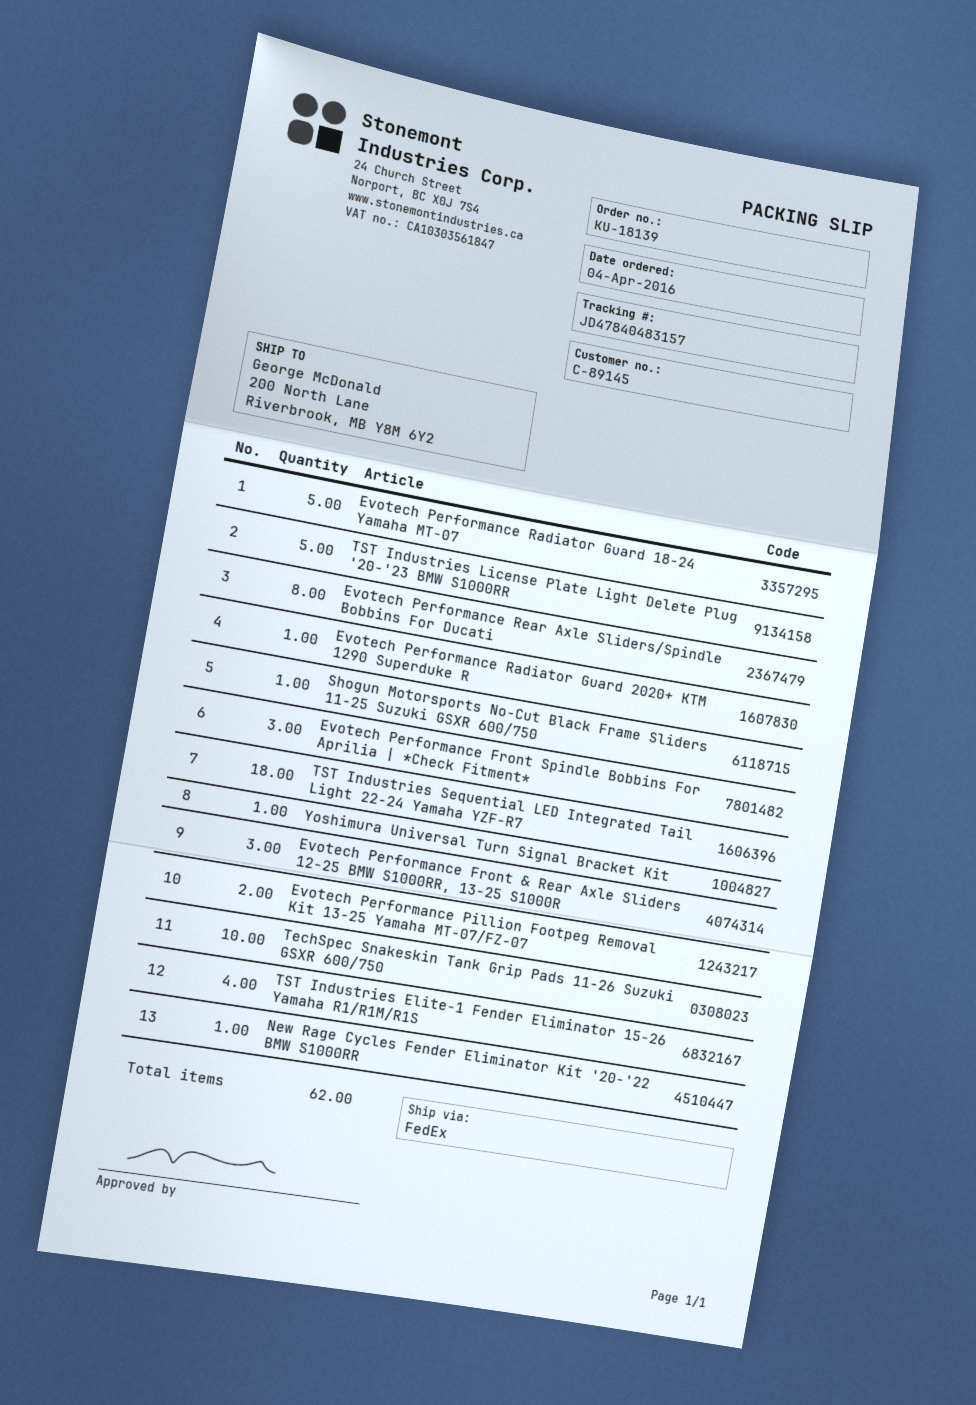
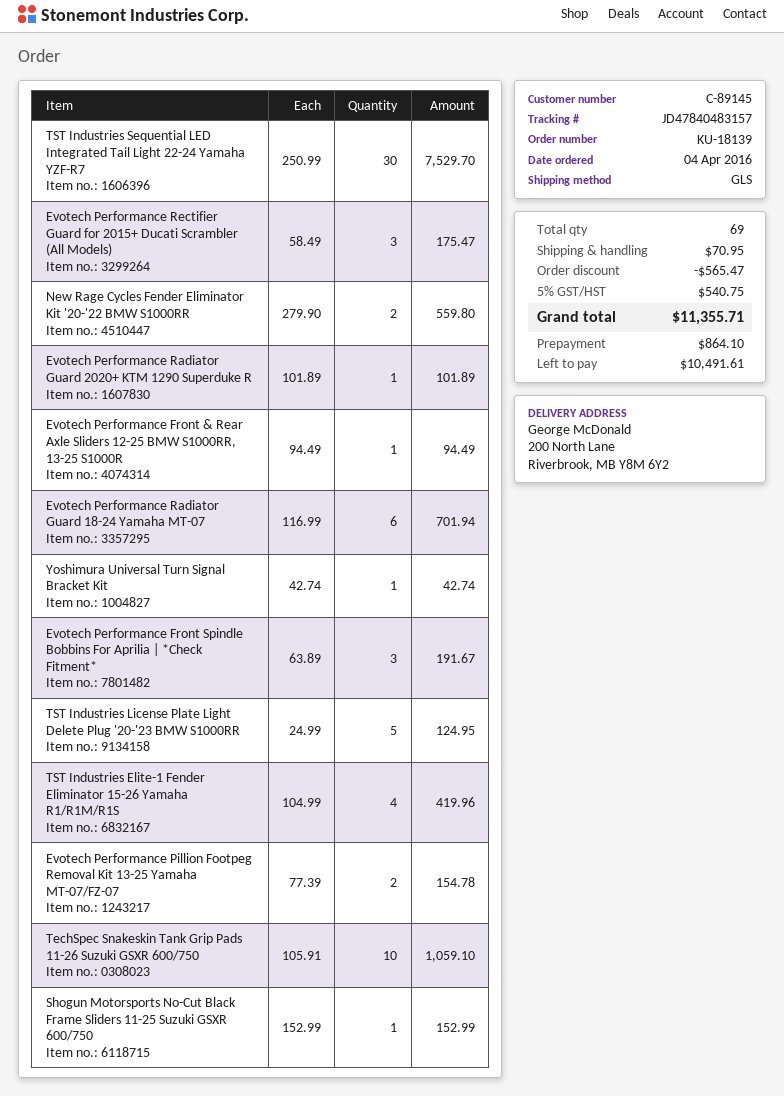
shipping method: FedEx -> GLS
Evotech Performance Radiator Guard 18-24 Yamaha MT-07: 5 -> 6
Evotech Performance Rear Axle Sliders/Spindle Bobbins For Ducati: 8 -> none
TST Industries Sequential LED Integrated Tail Light 22-24 Yamaha YZF-R7: 18 -> 30
Evotech Performance Front & Rear Axle Sliders 12-25 BMW S1000RR, 13-25 S1000R: 3 -> 1
New Rage Cycles Fender Eliminator Kit '20-'22 BMW S1000RR: 1 -> 2
Evotech Performance Rectifier Guard for 2015+ Ducati Scrambler (All Models): none -> 3
total quantity: 62 -> 69

